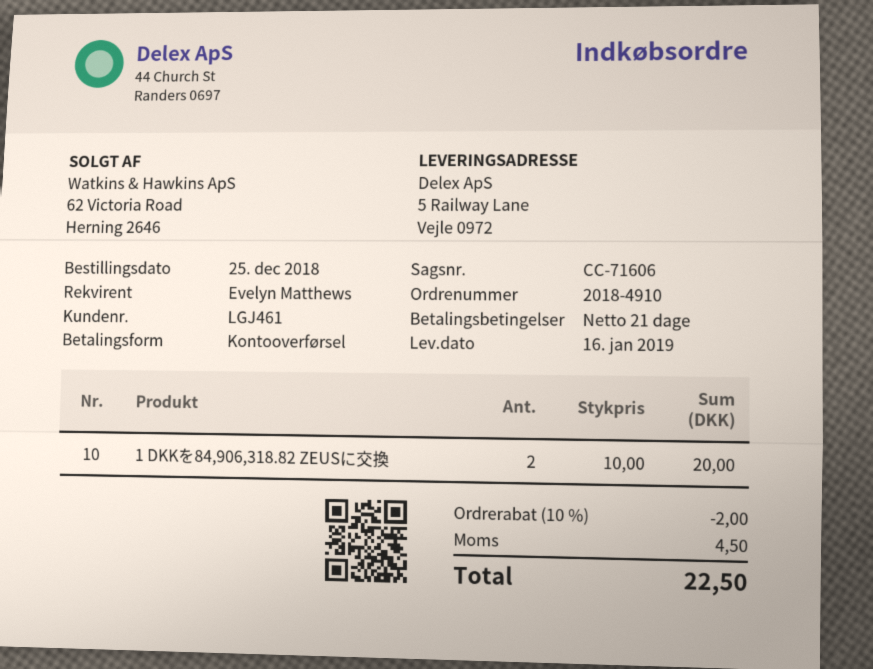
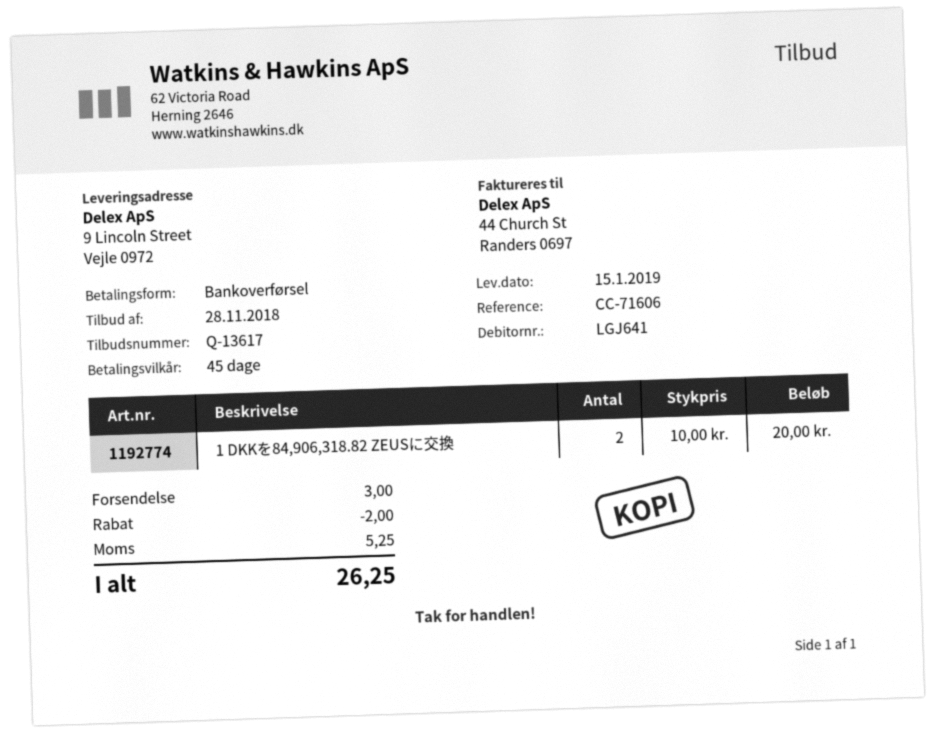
delivery date: 2019-01-16 -> 2019-01-15
payment terms: 21 days -> 45 days
customer number: LGJ461 -> LGJ641
ship to: 5 Railway Lane, Vejle 0972 -> 9 Lincoln Street, Vejle 0972
shipping: none -> 3.00
tax: 4.50 -> 5.25
total: 22.50 -> 26.25

